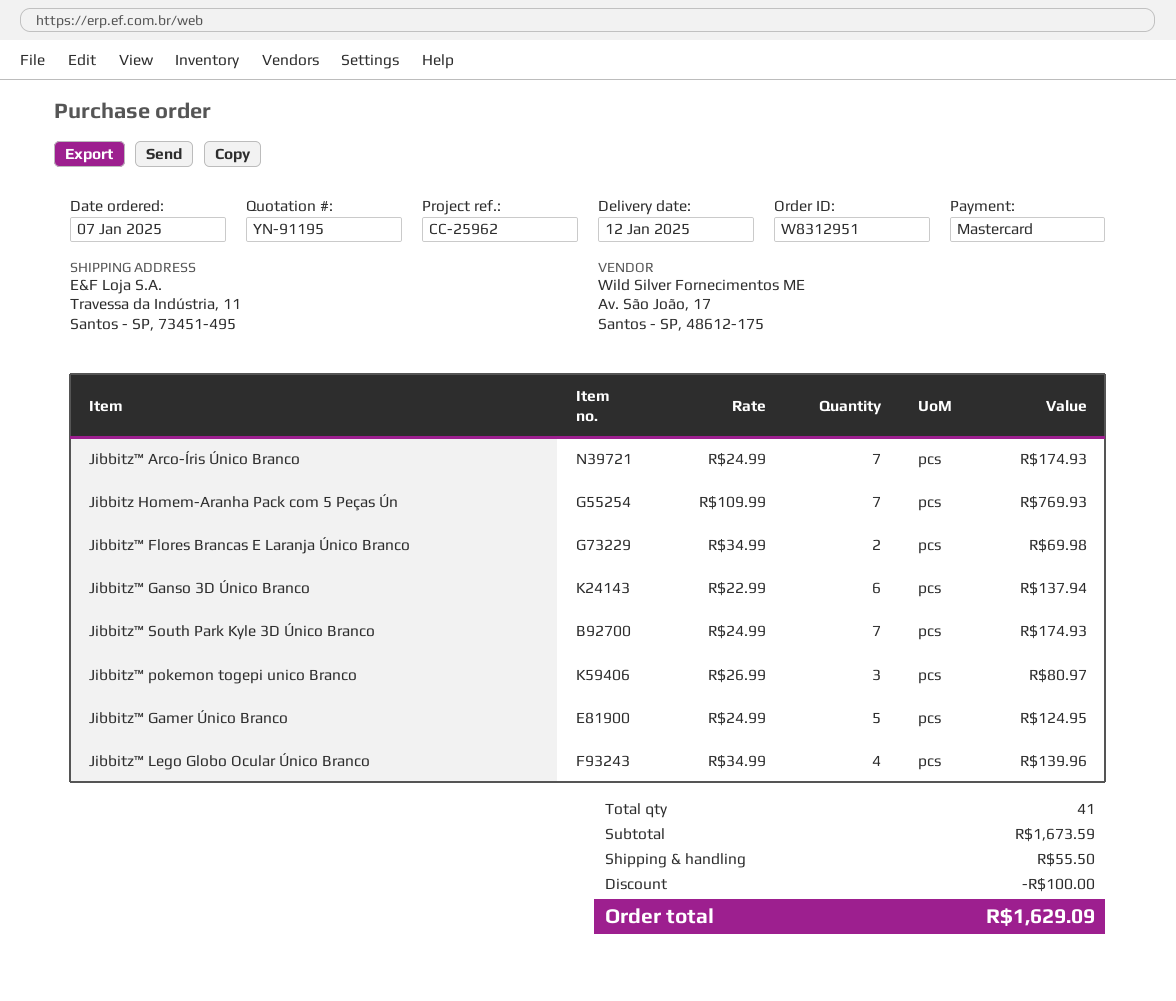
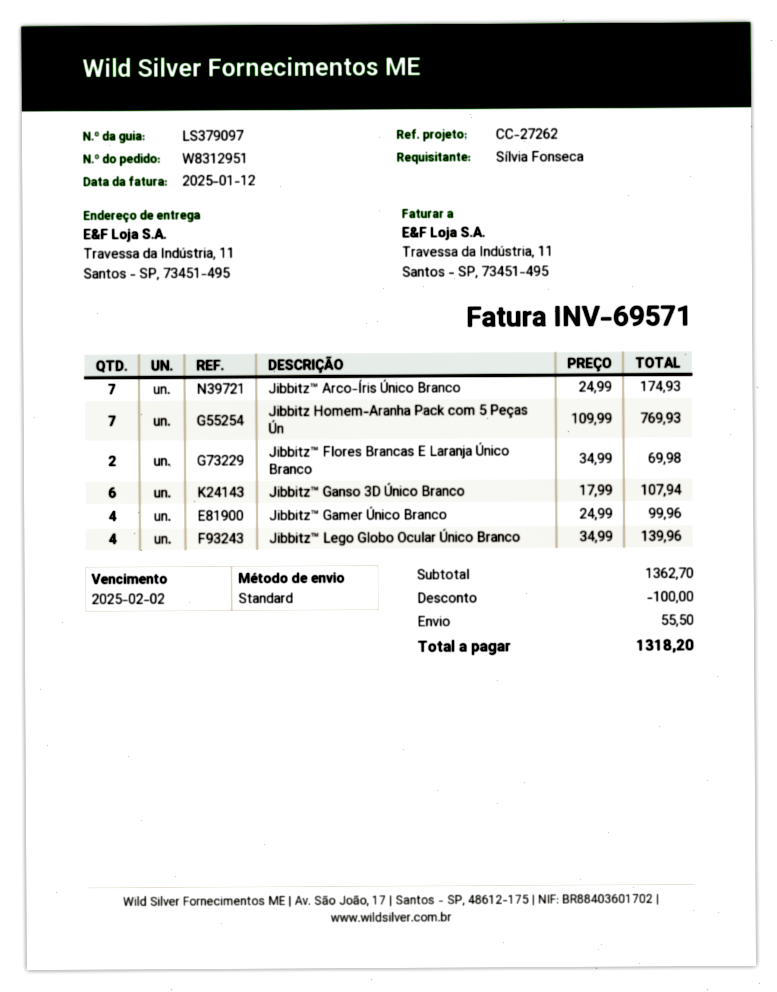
reference: CC-25962 -> CC-27262
Jibbitz™ Ganso 3D Único Branco: 6 x 22.99 = 137.94 -> 6 x 17.99 = 107.94
Jibbitz™ South Park Kyle 3D Único Branco: 7 x 24.99 = 174.93 -> none
Jibbitz™ pokemon togepi unico Branco: 3 x 26.99 = 80.97 -> none
Jibbitz™ Gamer Único Branco: 5 x 24.99 = 124.95 -> 4 x 24.99 = 99.96
subtotal: 1673.59 -> 1362.70
total: 1629.09 -> 1318.20

